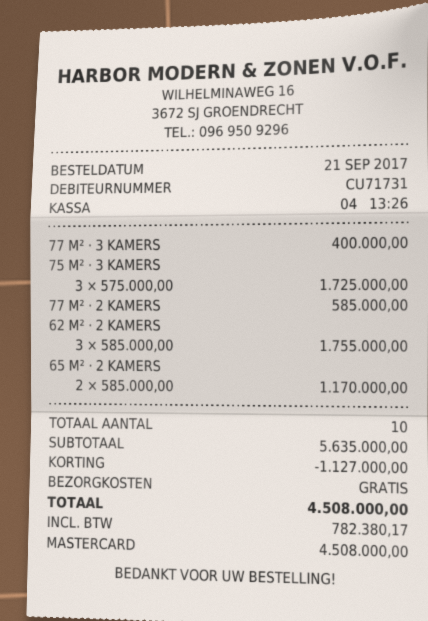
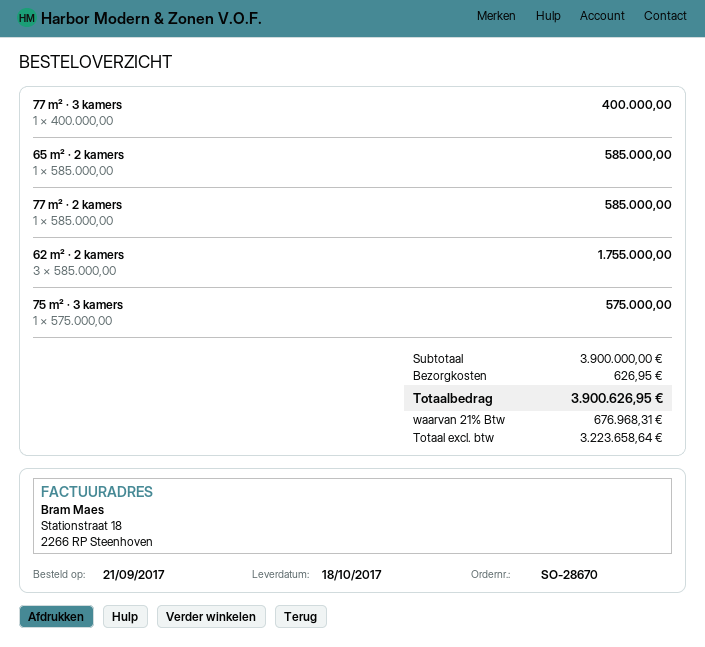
75 M² · 3 KAMERS: 3 x 575000.00 = 1725000.00 -> 1 x 575000.00 = 575000.00
65 M² · 2 KAMERS: 2 x 585000.00 = 1170000.00 -> 1 x 585000.00 = 585000.00
subtotal: 5635000.00 -> 3900000.00
discount: 1127000.00 -> none
shipping: 0.00 -> 626.95
tax: 782380.17 -> 676968.31
total: 4508000.00 -> 3900626.95

